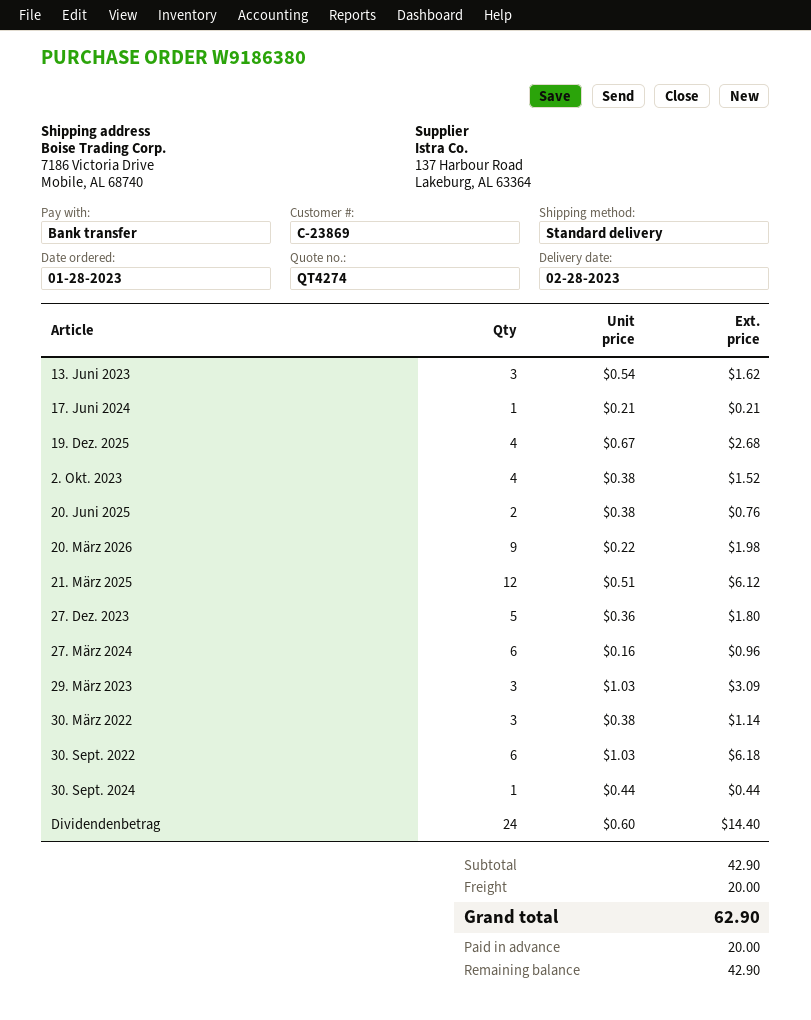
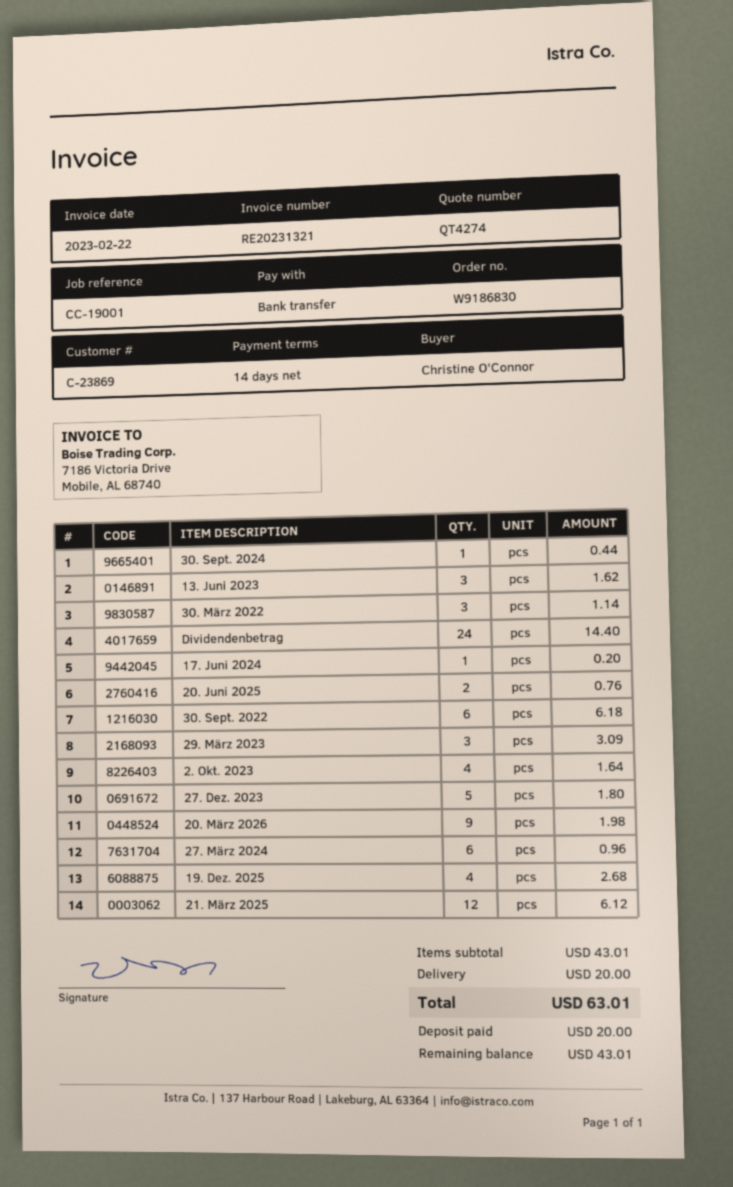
order number: W9186380 -> W9186830
17. Juni 2024: 1 for 0.21 -> 1 for 0.20
2. Okt. 2023: 4 for 1.52 -> 4 for 1.64
subtotal: 42.90 -> 43.01
total: 62.90 -> 63.01
balance: 42.90 -> 43.01

